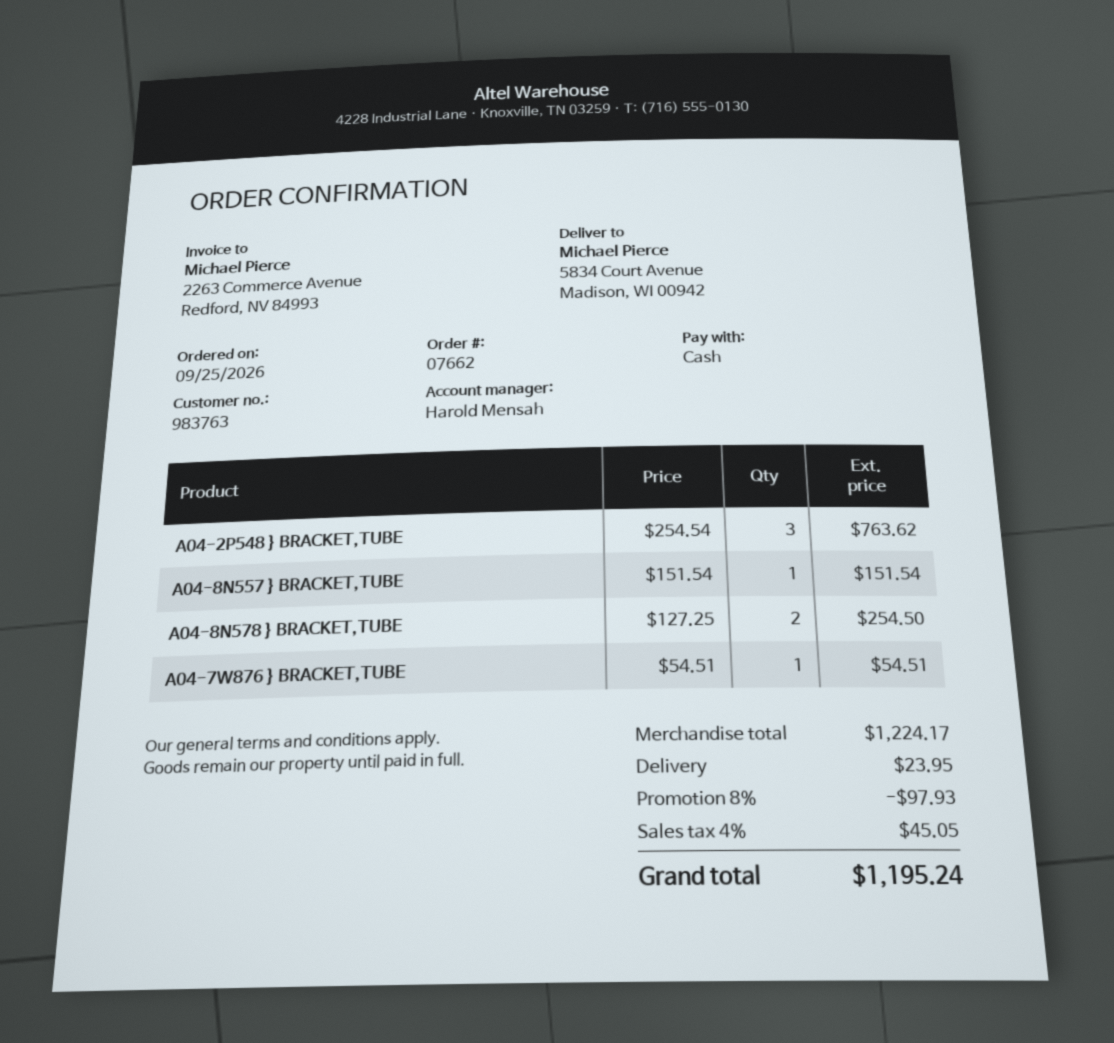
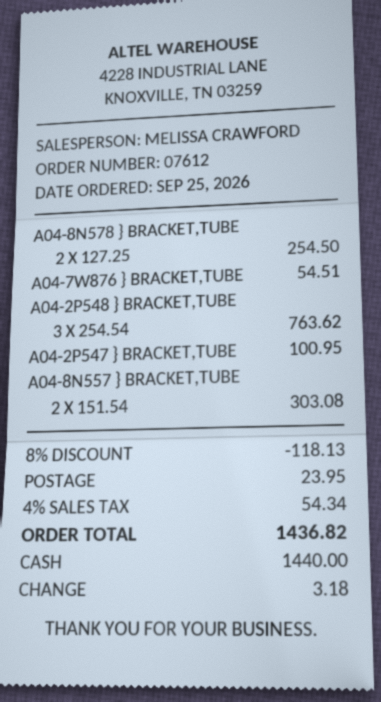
order number: 07662 -> 07612
sales rep: Harold Mensah -> MELISSA CRAWFORD
A04-8N557 } BRACKET,TUBE: 1 x 151.54 = 151.54 -> 2 x 151.54 = 303.08
A04-2P547 } BRACKET,TUBE: none -> 1 x 100.95 = 100.95
discount: 8% = 97.93 -> 8% = 118.13
tax: 4% = 45.05 -> 4% = 54.34
total: 1195.24 -> 1436.82

